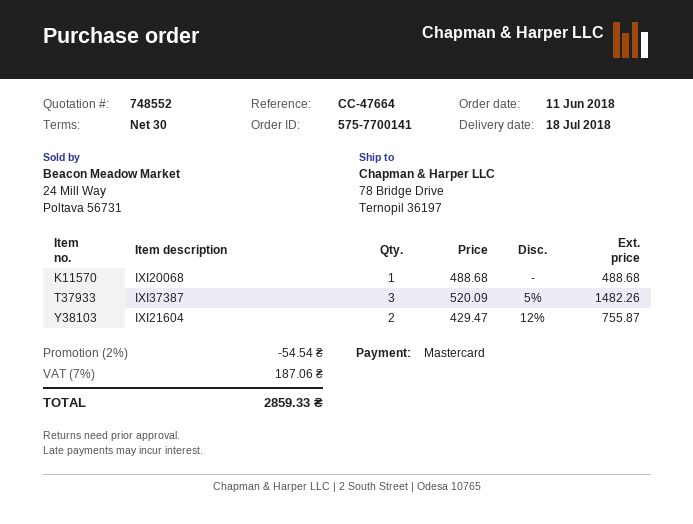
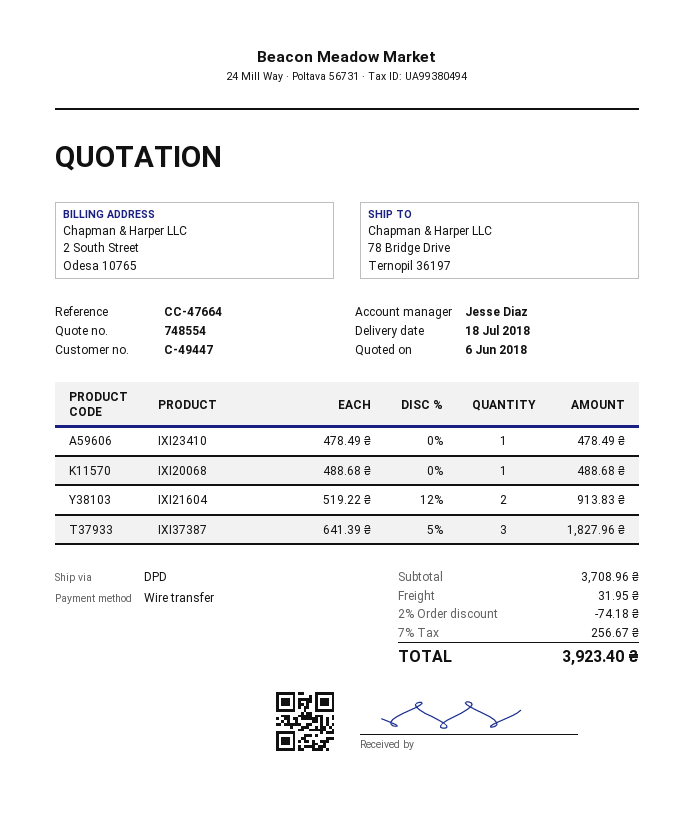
quote number: 748552 -> 748554
payment method: Mastercard -> bank transfer
IXI37387: 3 x 520.09 - 5% = 1482.26 -> 3 x 641.39 - 5% = 1827.96
IXI21604: 2 x 429.47 - 12% = 755.87 -> 2 x 519.22 - 12% = 913.83
IXI23410: none -> 1 x 478.49 = 478.49
discount: 2% = 54.54 -> 2% = 74.18
shipping: none -> 31.95
tax: 7% = 187.06 -> 7% = 256.67
total: 2859.33 -> 3923.40

